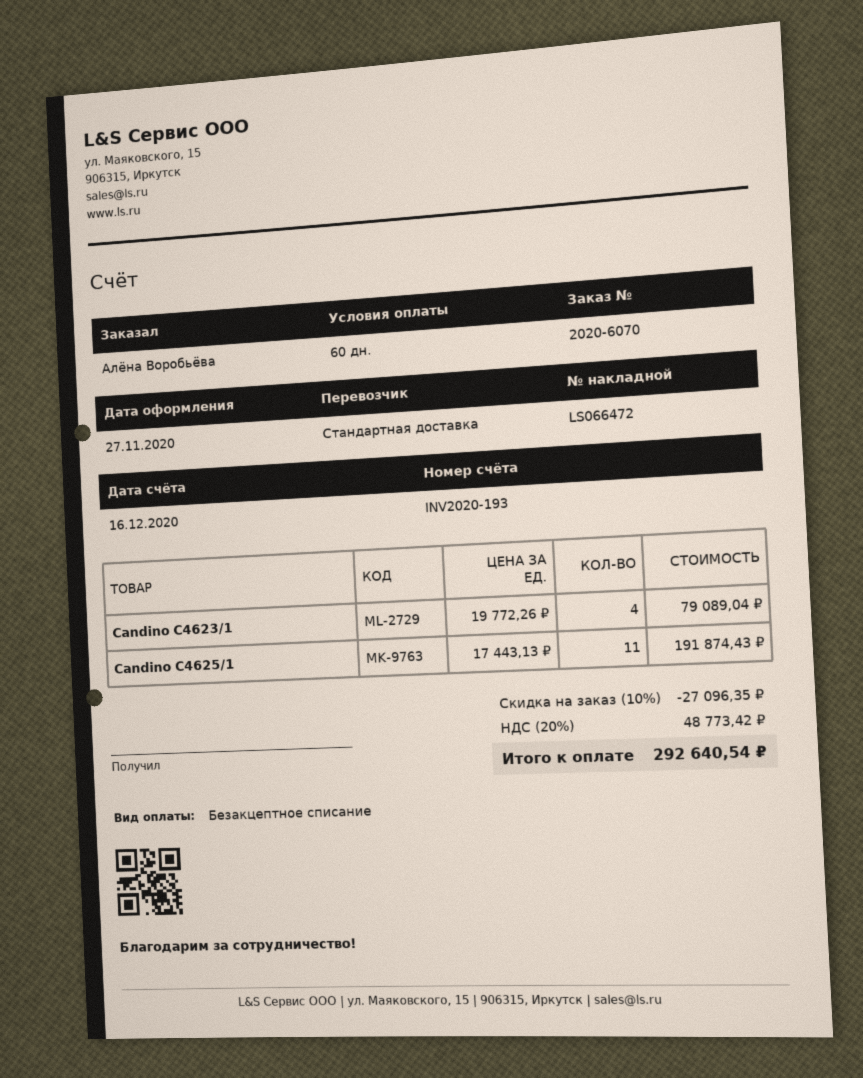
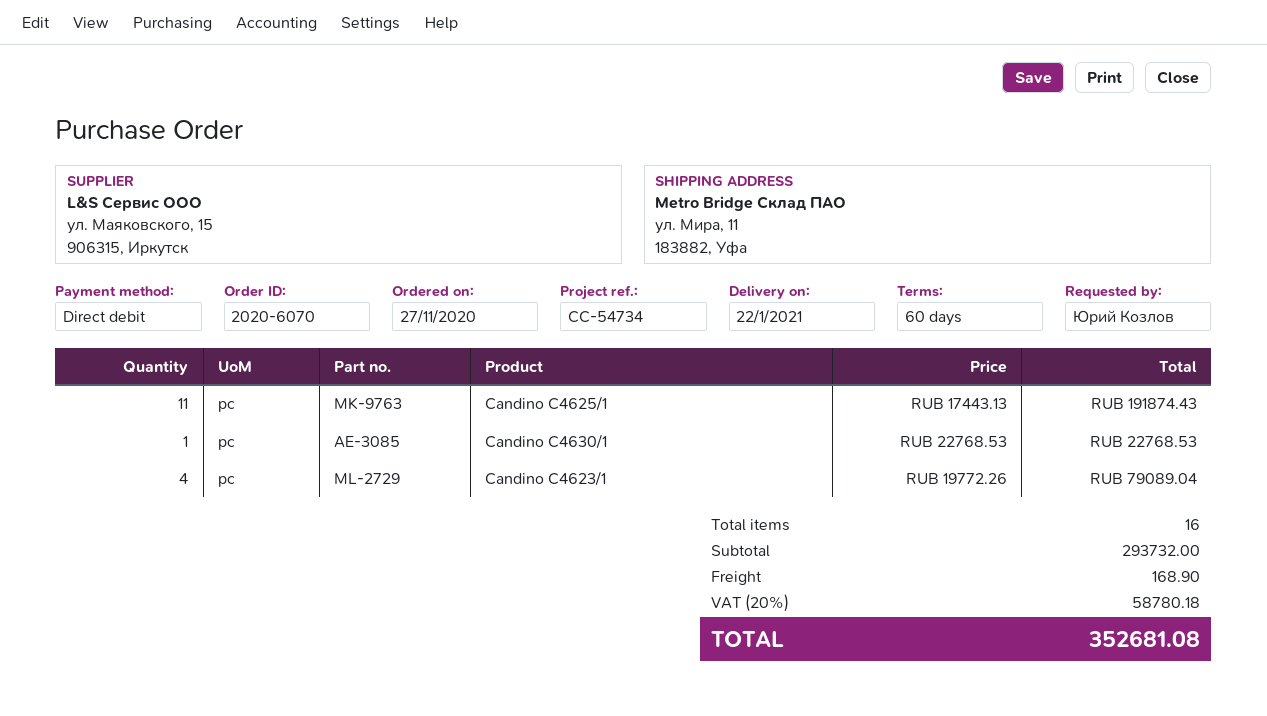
ordered by: Алёна Воробьёва -> Юрий Козлов
Candino C4630/1: none -> 1 x 22768.53 = 22768.53
discount: 10% = 27096.35 -> none
shipping: none -> 168.90
tax: 20% = 48773.42 -> 20% = 58780.18
total: 292640.54 -> 352681.08

